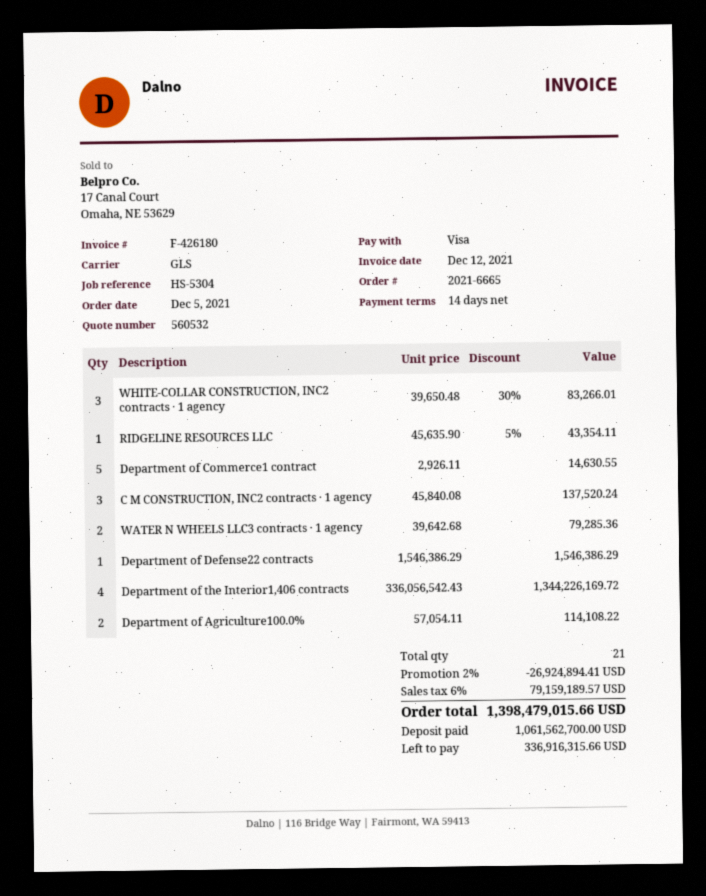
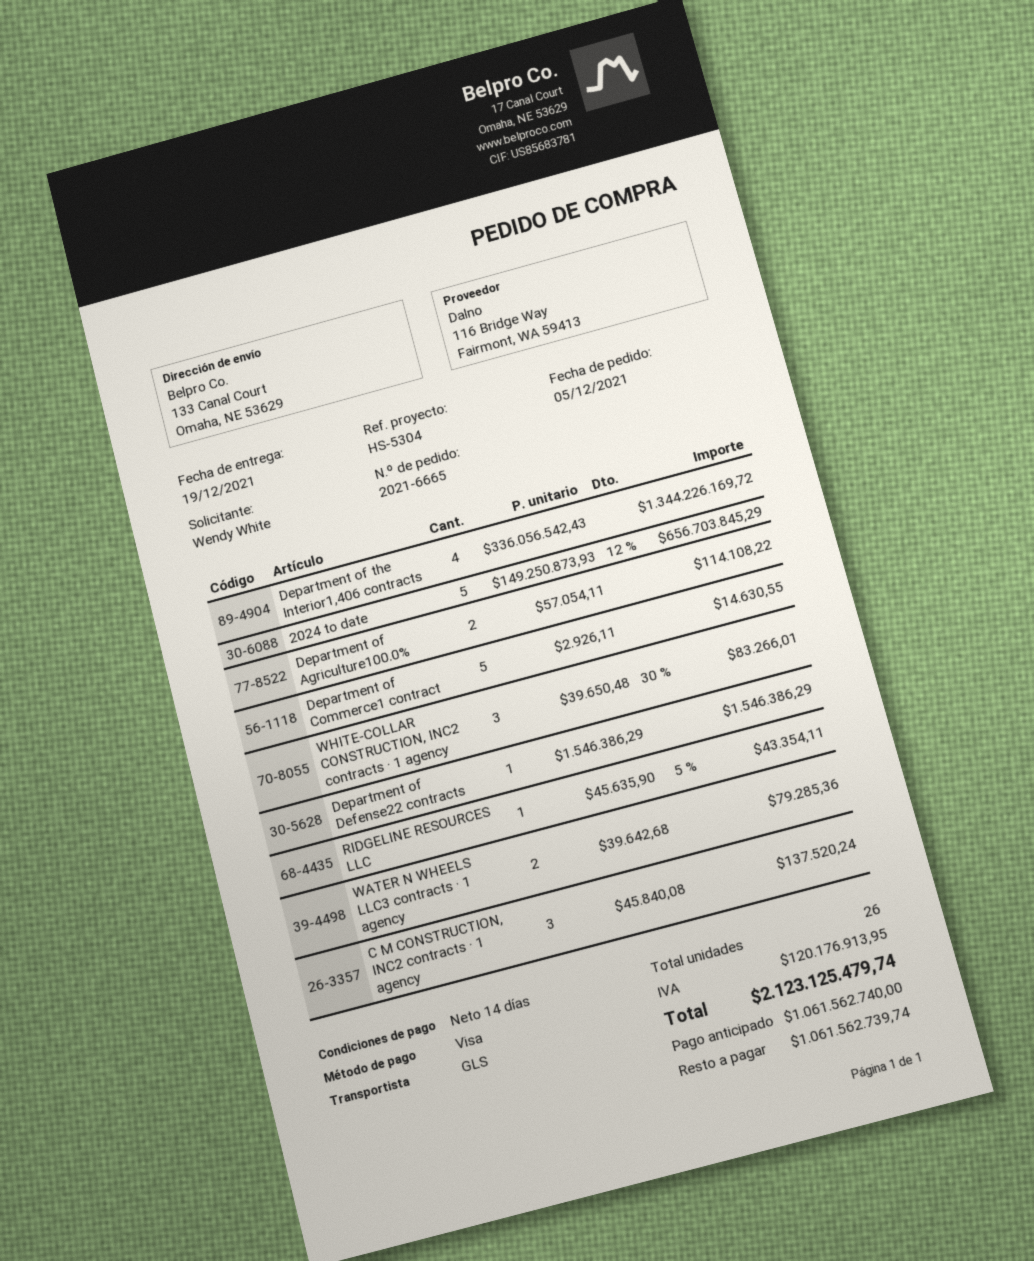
2024 to date: none -> 5 x 149250873.93 - 12% = 656703845.29
total quantity: 21 -> 26
discount: 2% = 26924894.41 -> none
tax: 79159189.57 -> 120176913.95
total: 1398479015.66 -> 2123125479.74
deposit: 1061562700.00 -> 1061562740.00
balance: 336916315.66 -> 1061562739.74

